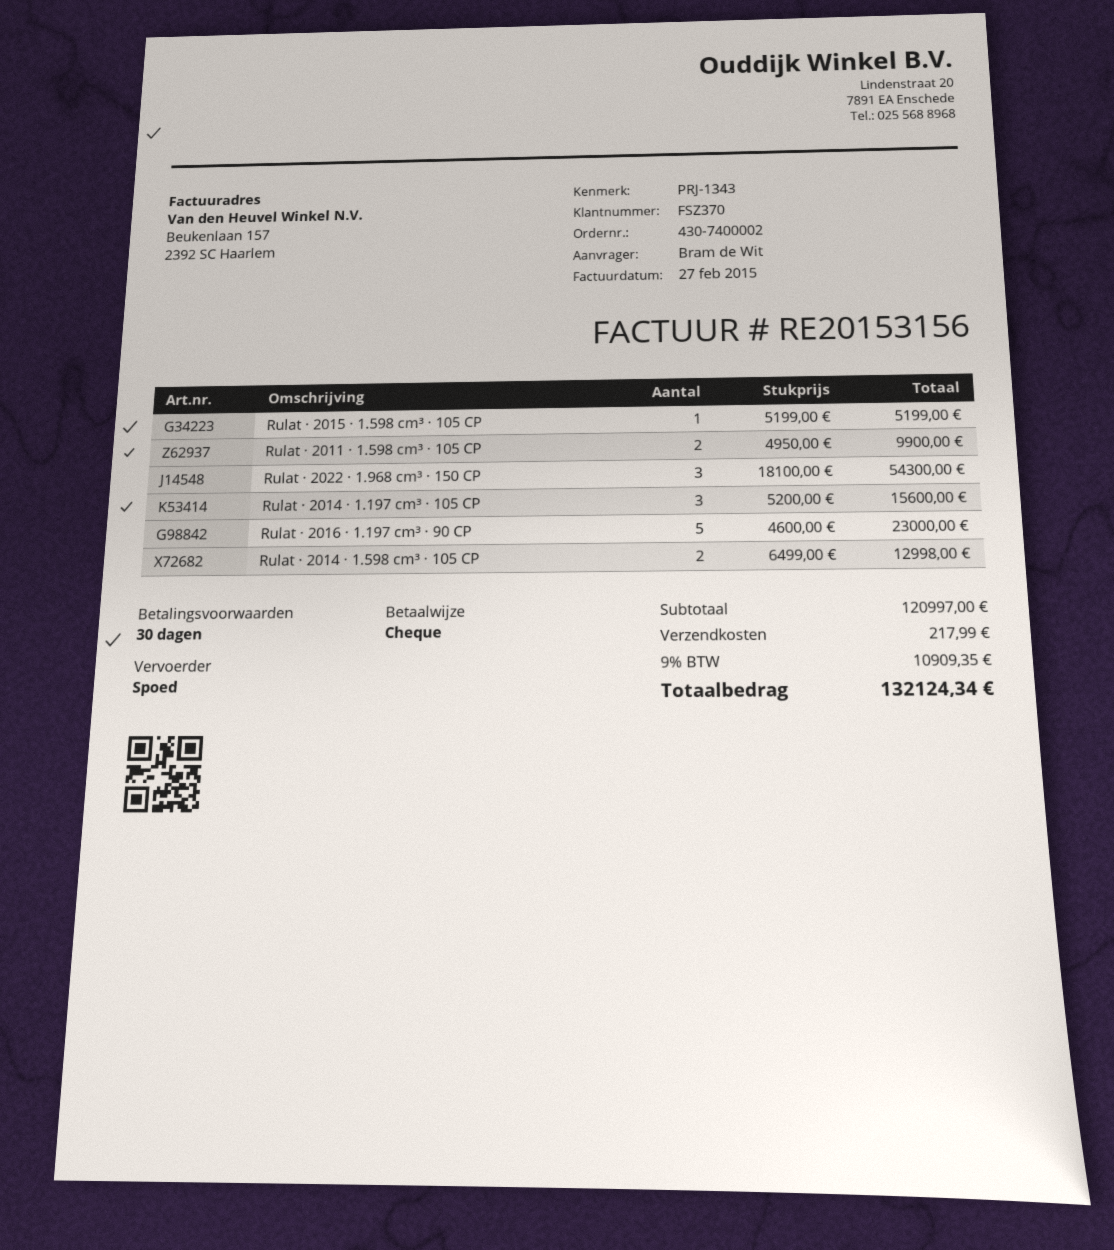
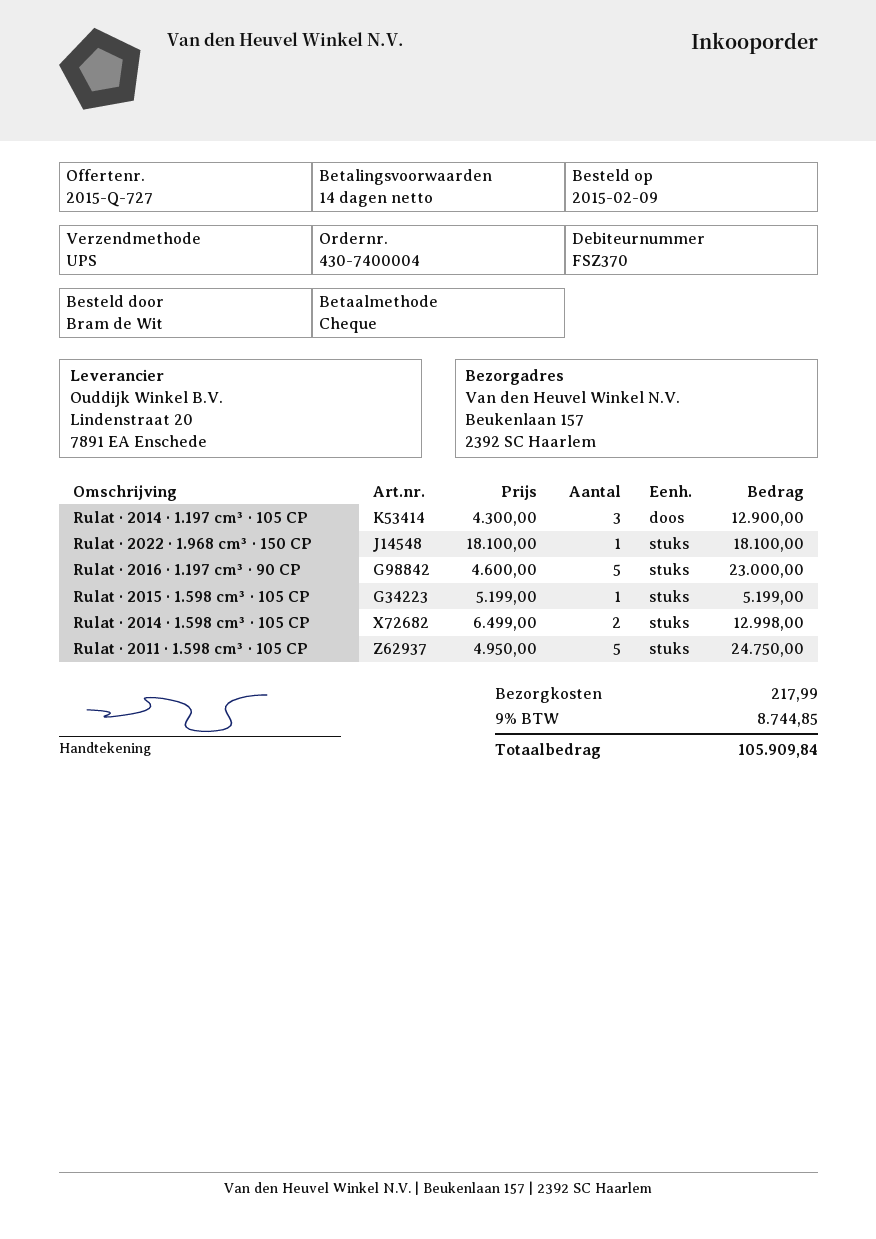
order number: 430-7400002 -> 430-7400004
payment terms: 30 days -> 14 days
shipping method: express -> UPS
Rulat · 2011 · 1.598 cm³ · 105 CP: 2 x 4950.00 = 9900.00 -> 5 x 4950.00 = 24750.00
Rulat · 2022 · 1.968 cm³ · 150 CP: 3 x 18100.00 = 54300.00 -> 1 x 18100.00 = 18100.00
Rulat · 2014 · 1.197 cm³ · 105 CP: 3 x 5200.00 = 15600.00 -> 3 x 4300.00 = 12900.00
tax: 9% = 10909.35 -> 9% = 8744.85
total: 132124.34 -> 105909.84

